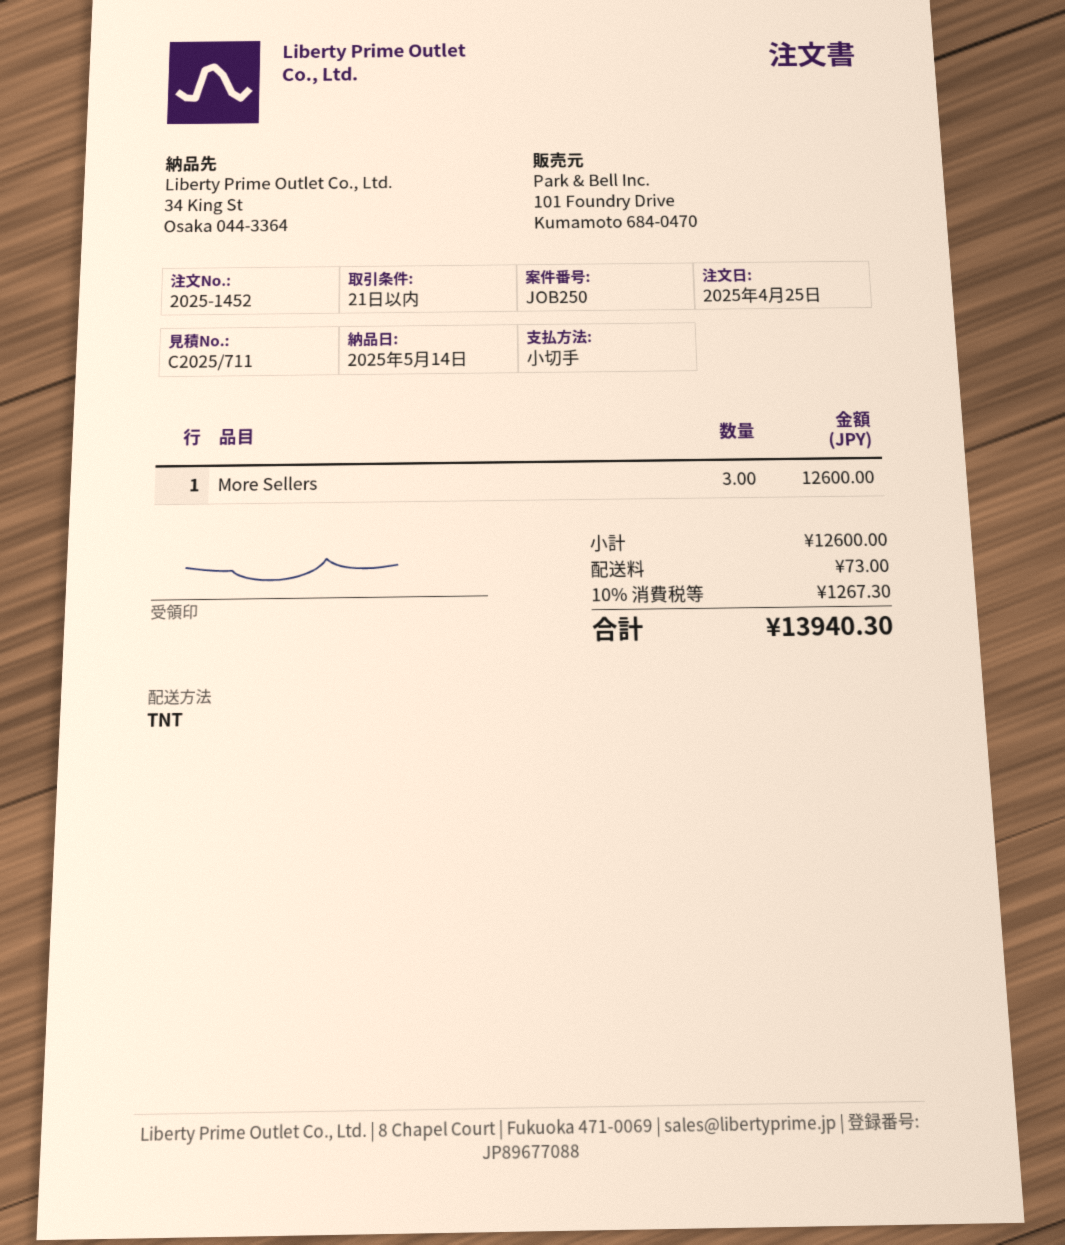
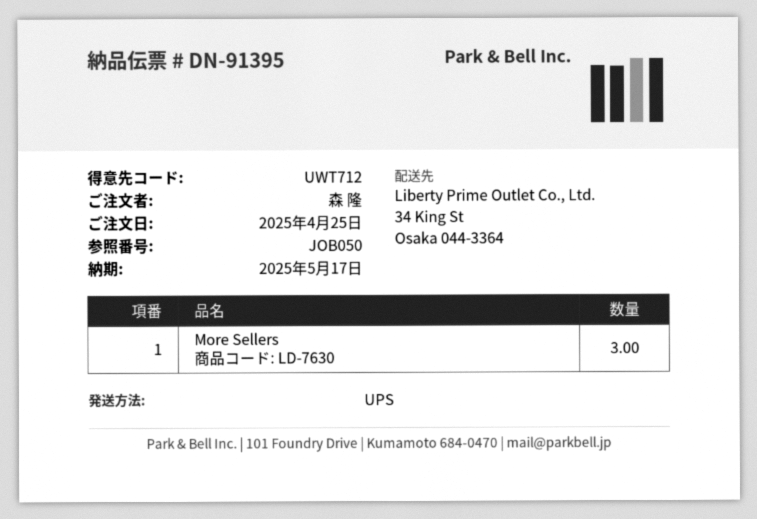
delivery date: 2025-05-14 -> 2025-05-17
reference: JOB250 -> JOB050
shipping method: TNT -> UPS

